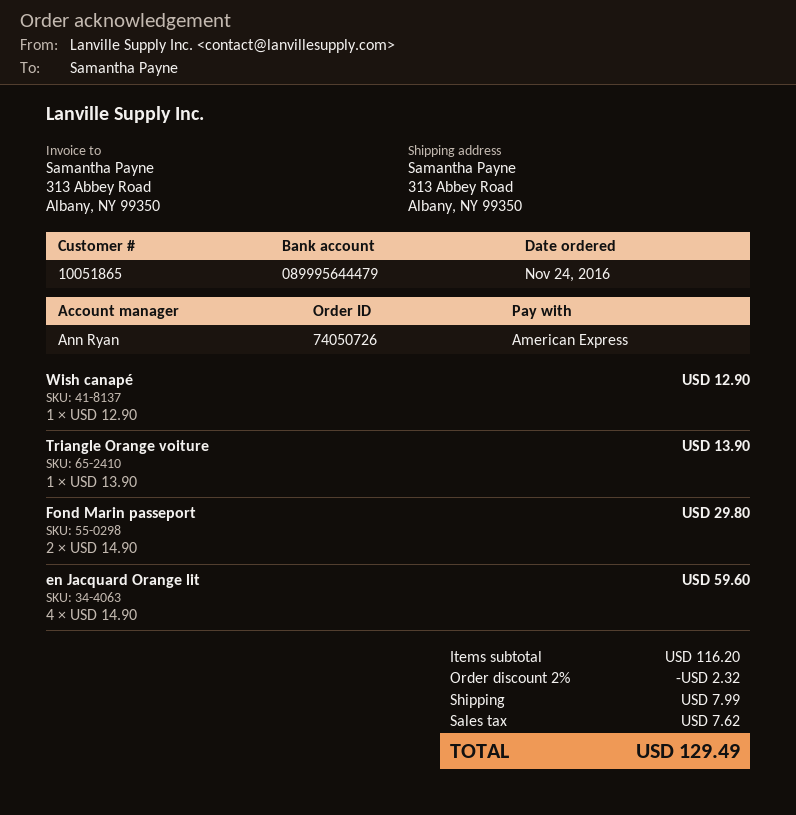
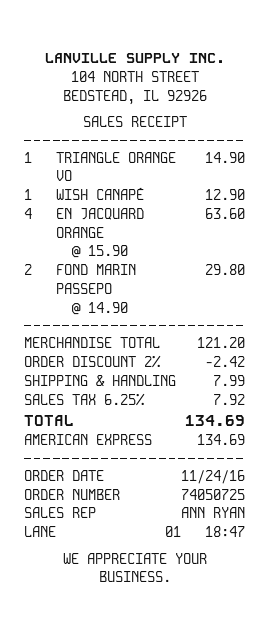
order number: 74050726 -> 74050725
Triangle Orange voiture: 1 x 13.90 = 13.90 -> 1 x 14.90 = 14.90
en Jacquard Orange lit: 4 x 14.90 = 59.60 -> 4 x 15.90 = 63.60
subtotal: 116.20 -> 121.20
discount: 2% = 2.32 -> 2% = 2.42
tax: 7.62 -> 7.92
total: 129.49 -> 134.69

